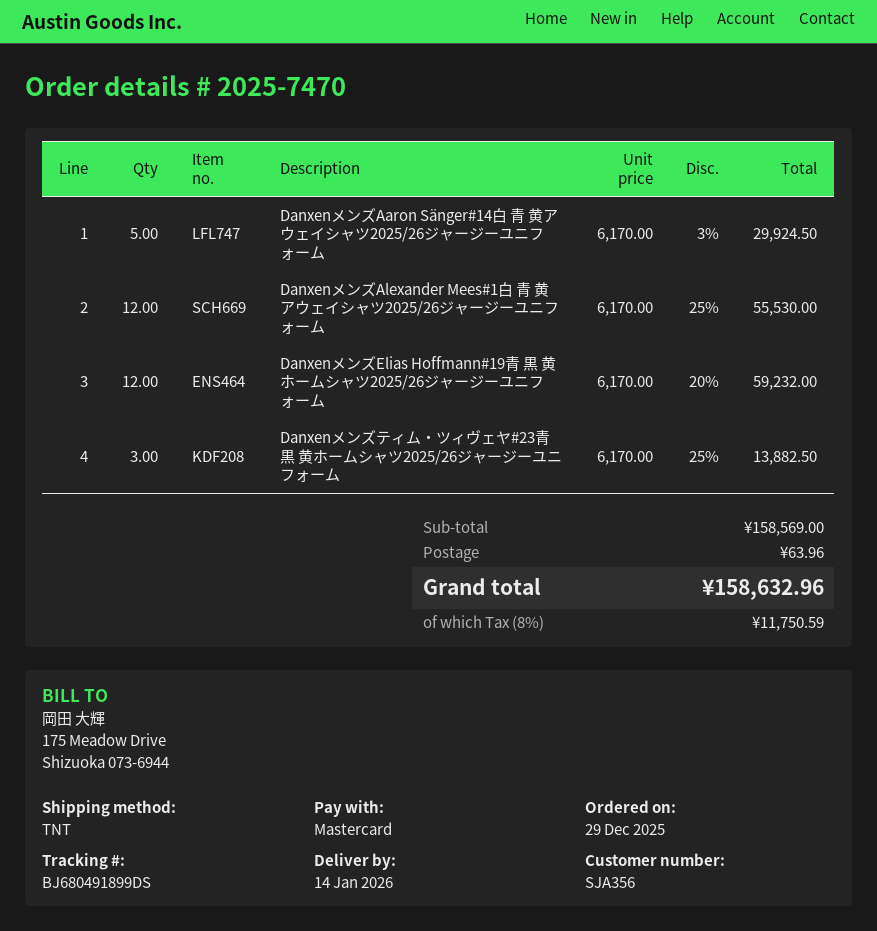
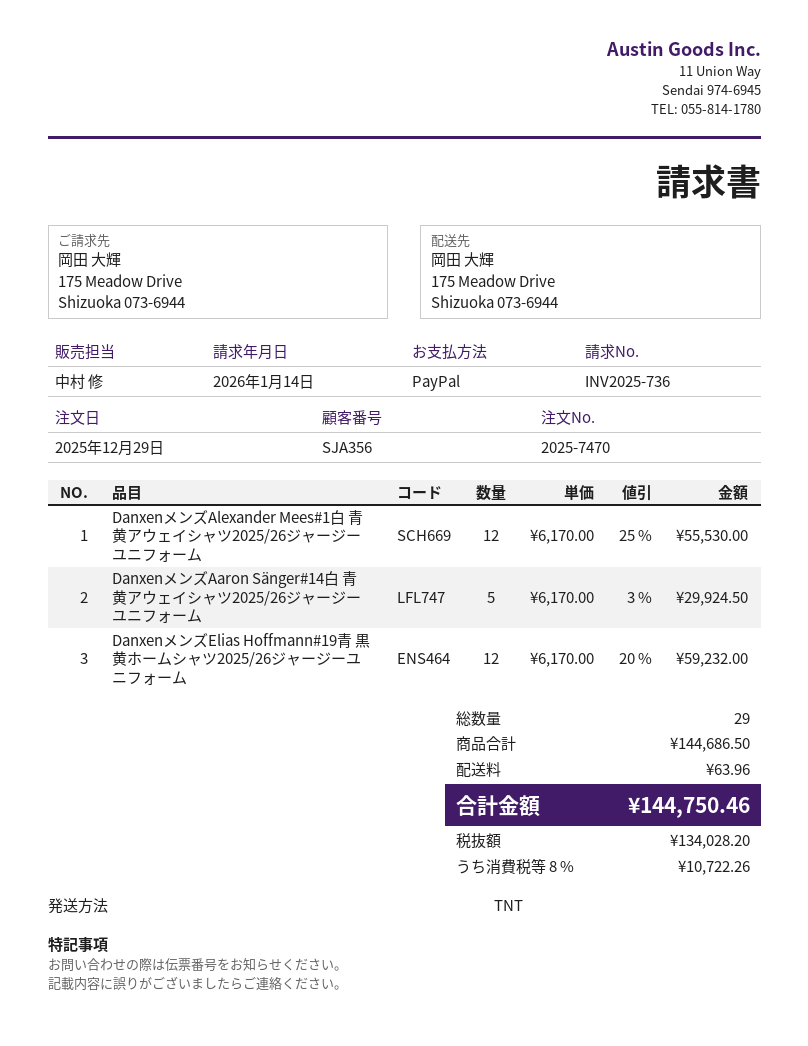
payment method: Mastercard -> PayPal
Danxenメンズティム・ツィヴェヤ#23青 黒 黄ホームシャツ2025/26ジャージーユニフォーム: 3 x 6170.00 - 25% = 13882.50 -> none
subtotal: 158569.00 -> 144686.50
tax: 8% = 11750.59 -> 8% = 10722.26
total: 158632.96 -> 144750.46

